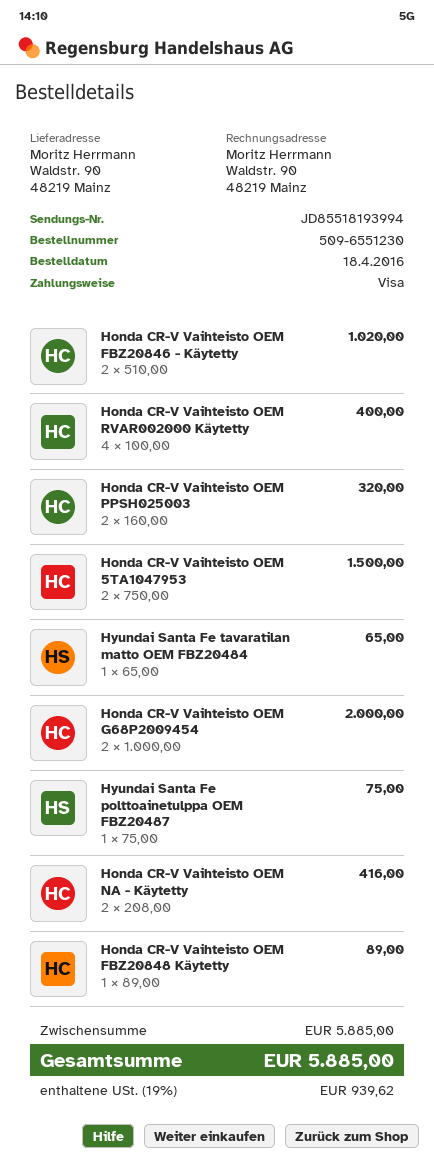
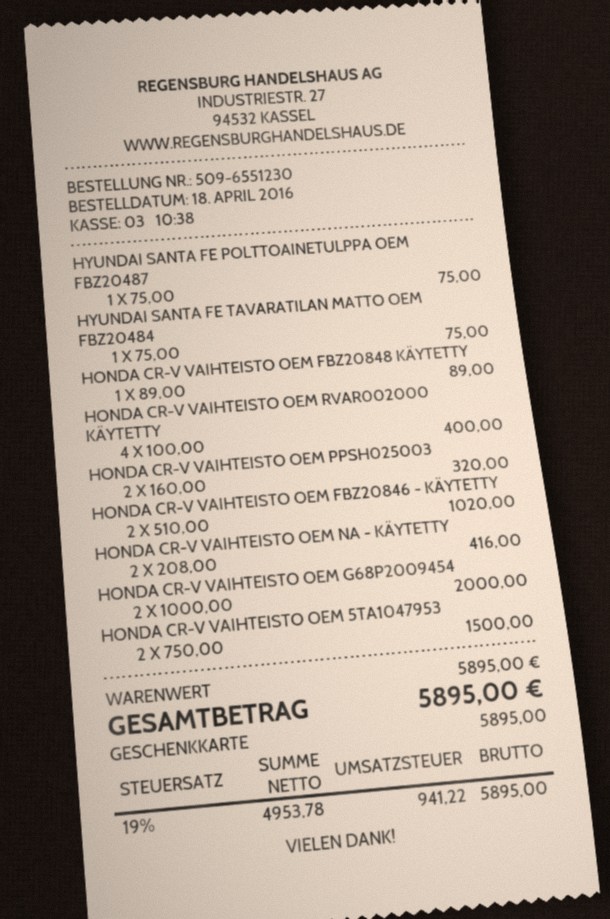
payment method: Visa -> gift card
Hyundai Santa Fe tavaratilan matto OEM FBZ20484: 1 x 65.00 = 65.00 -> 1 x 75.00 = 75.00
subtotal: 5885.00 -> 5895.00
tax: 19% = 939.62 -> 19% = 941.22
total: 5885.00 -> 5895.00

